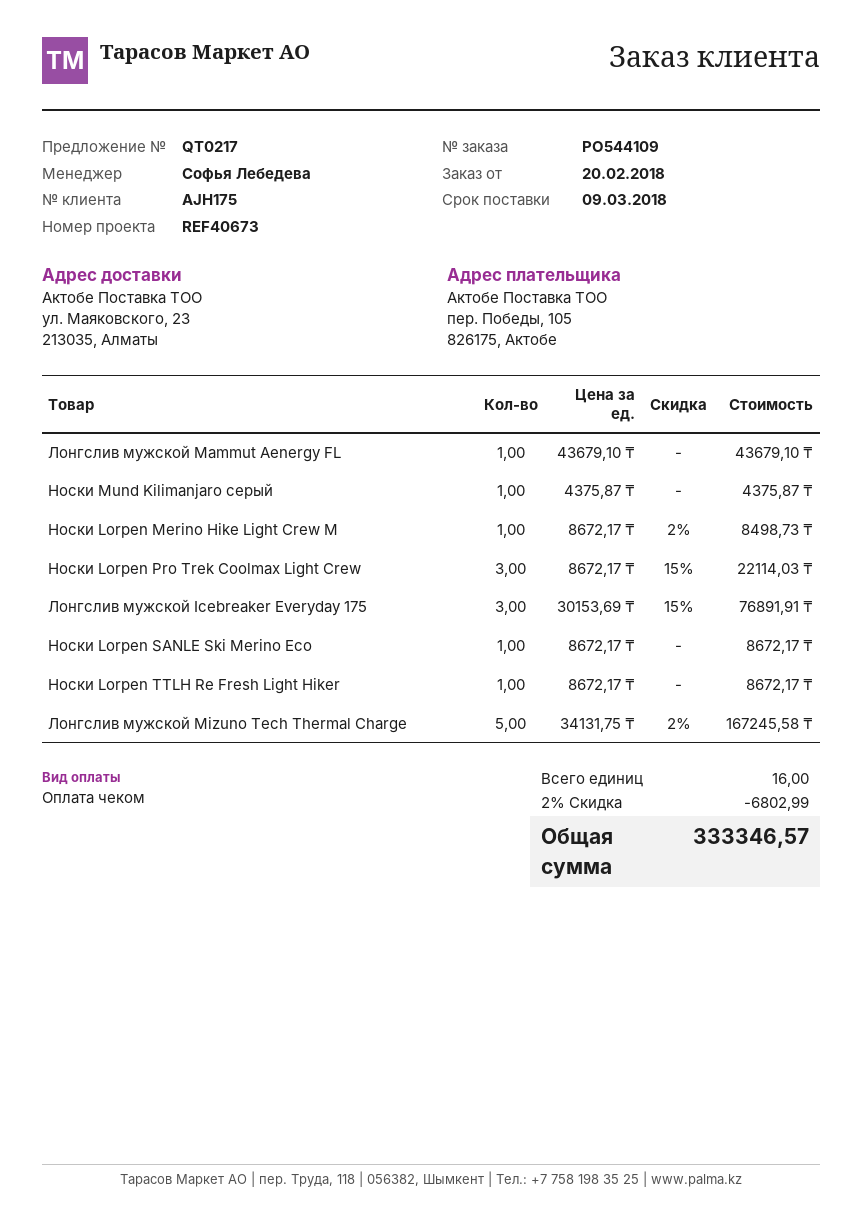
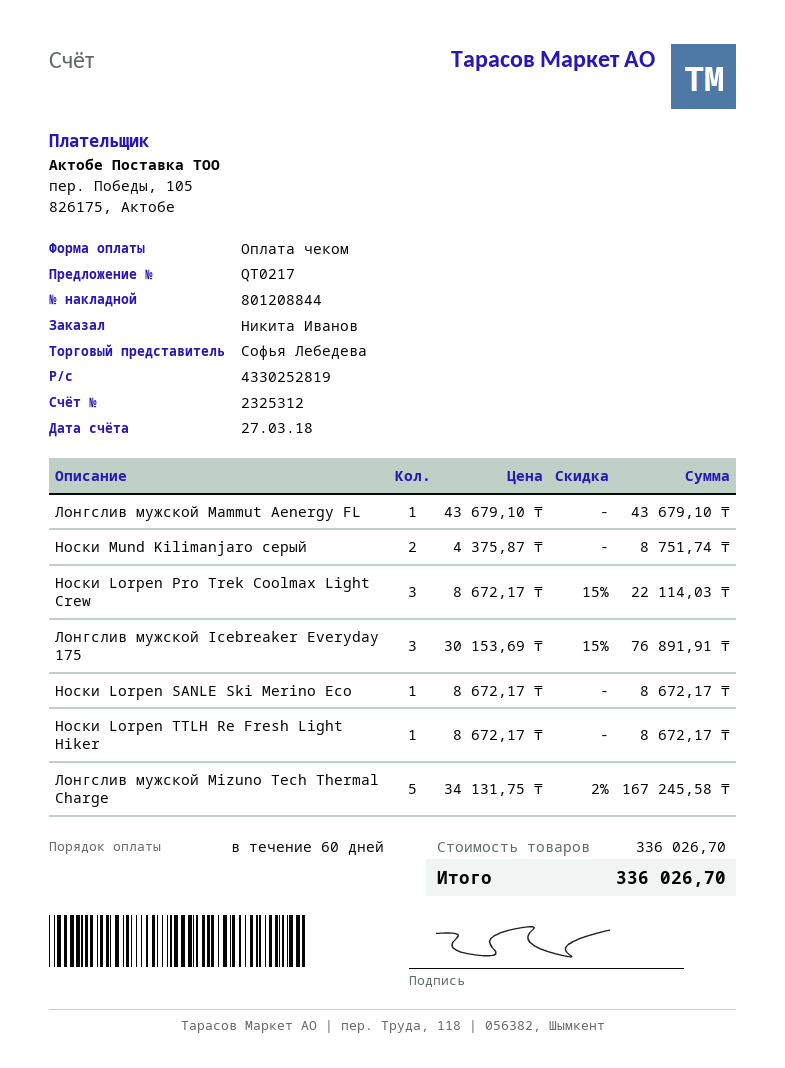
Носки Mund Kilimanjaro серый: 1 x 4375.87 = 4375.87 -> 2 x 4375.87 = 8751.74
Носки Lorpen Merino Hike Light Crew M: 1 x 8672.17 - 2% = 8498.73 -> none
discount: 2% = 6802.99 -> none
total: 333346.57 -> 336026.70

